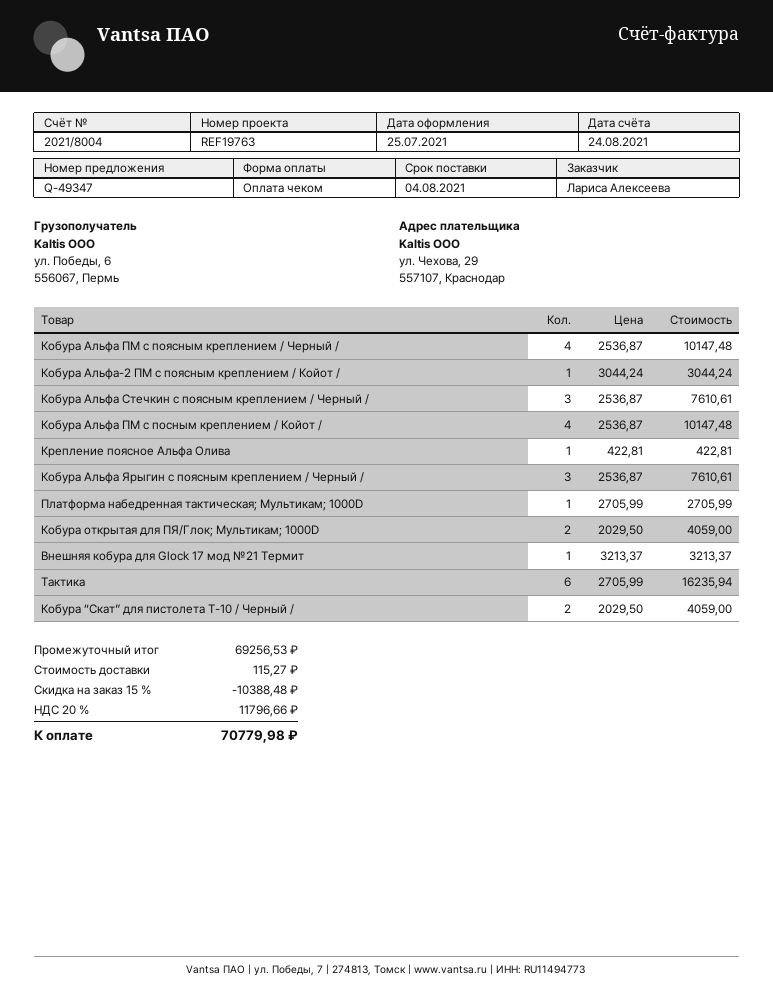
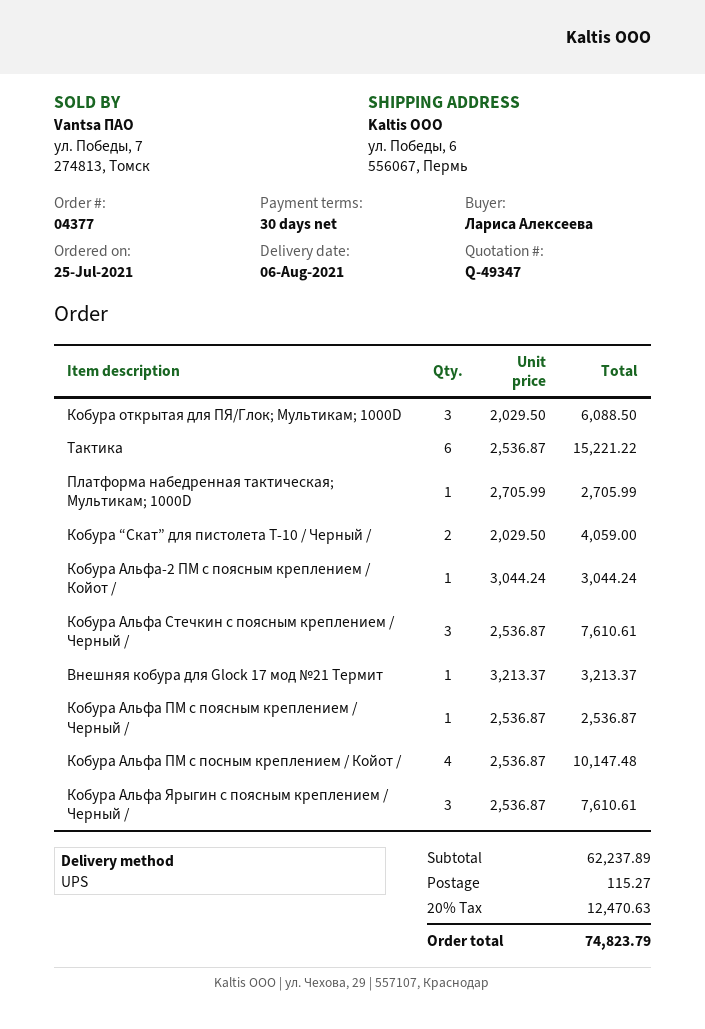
delivery date: 2021-08-04 -> 2021-08-06
Кобура Альфа ПМ с поясным креплением / Черный /: 4 x 2536.87 = 10147.48 -> 1 x 2536.87 = 2536.87
Крепление поясное Альфа Олива: 1 x 422.81 = 422.81 -> none
Кобура открытая для ПЯ/Глок; Мультикам; 1000D: 2 x 2029.50 = 4059.00 -> 3 x 2029.50 = 6088.50
Тактика: 6 x 2705.99 = 16235.94 -> 6 x 2536.87 = 15221.22
subtotal: 69256.53 -> 62237.89
discount: 15% = 10388.48 -> none
tax: 20% = 11796.66 -> 20% = 12470.63
total: 70779.98 -> 74823.79

